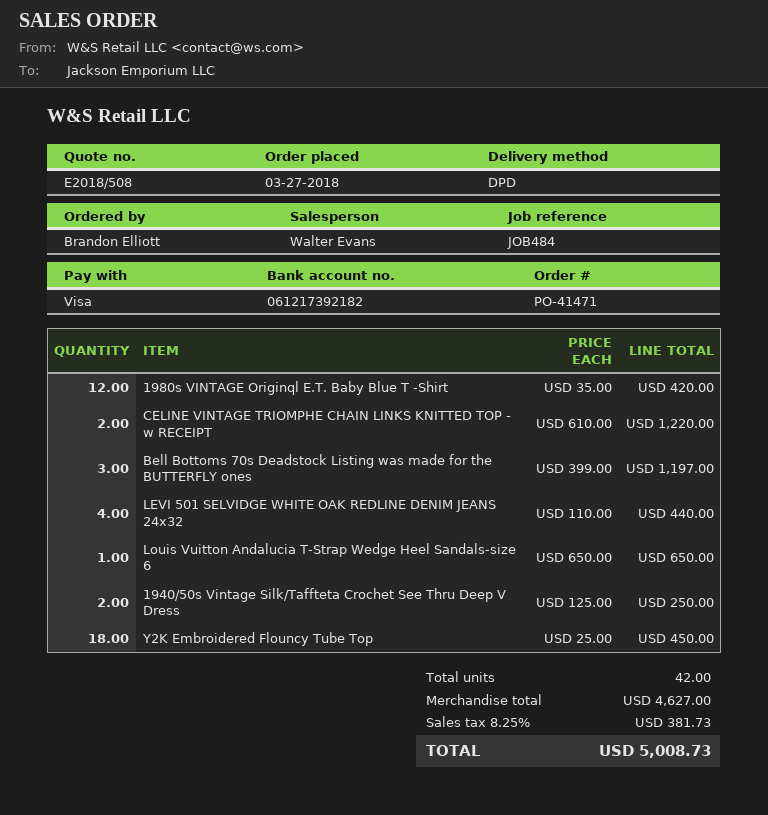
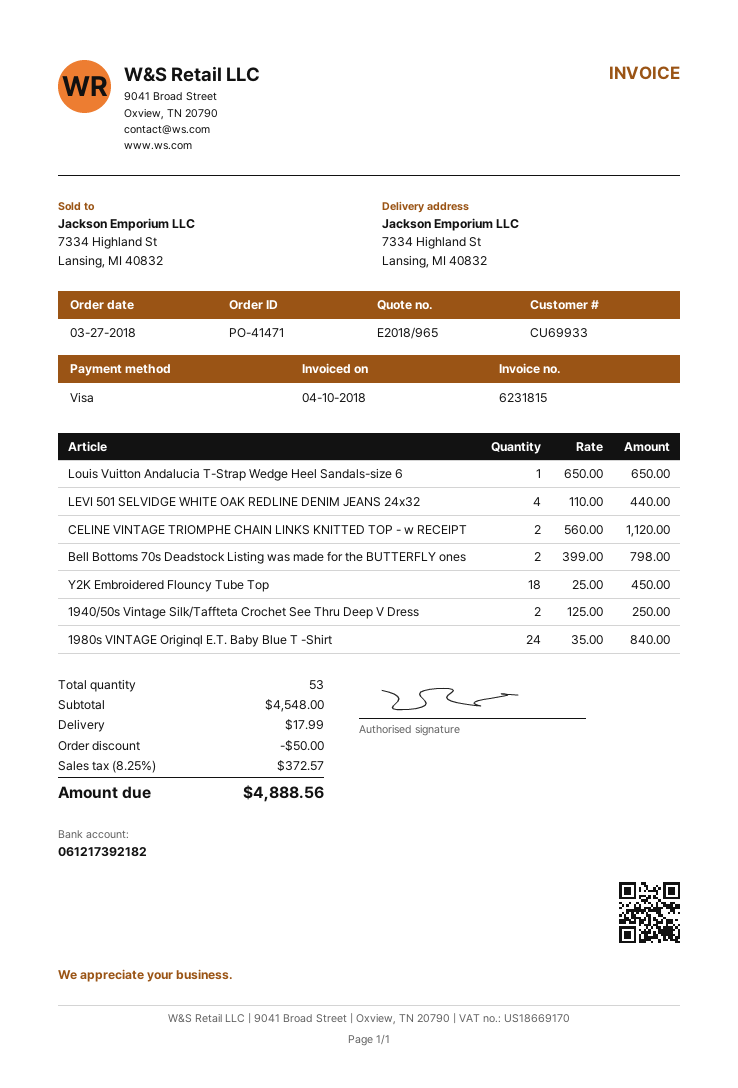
quote number: E2018/508 -> E2018/965
1980s VINTAGE Originql E.T. Baby Blue T -Shirt: 12 x 35.00 = 420.00 -> 24 x 35.00 = 840.00
CELINE VINTAGE TRIOMPHE CHAIN LINKS KNITTED TOP - w RECEIPT: 2 x 610.00 = 1220.00 -> 2 x 560.00 = 1120.00
Bell Bottoms 70s Deadstock Listing was made for the BUTTERFLY ones: 3 x 399.00 = 1197.00 -> 2 x 399.00 = 798.00
total quantity: 42 -> 53
subtotal: 4627.00 -> 4548.00
discount: none -> 50.00
shipping: none -> 17.99
tax: 8.25% = 381.73 -> 8.25% = 372.57
total: 5008.73 -> 4888.56

